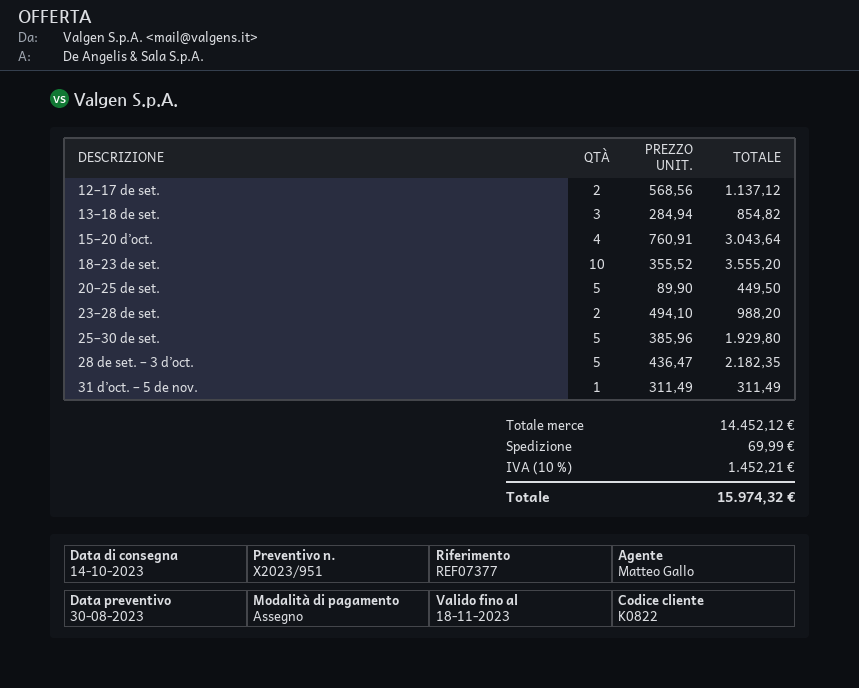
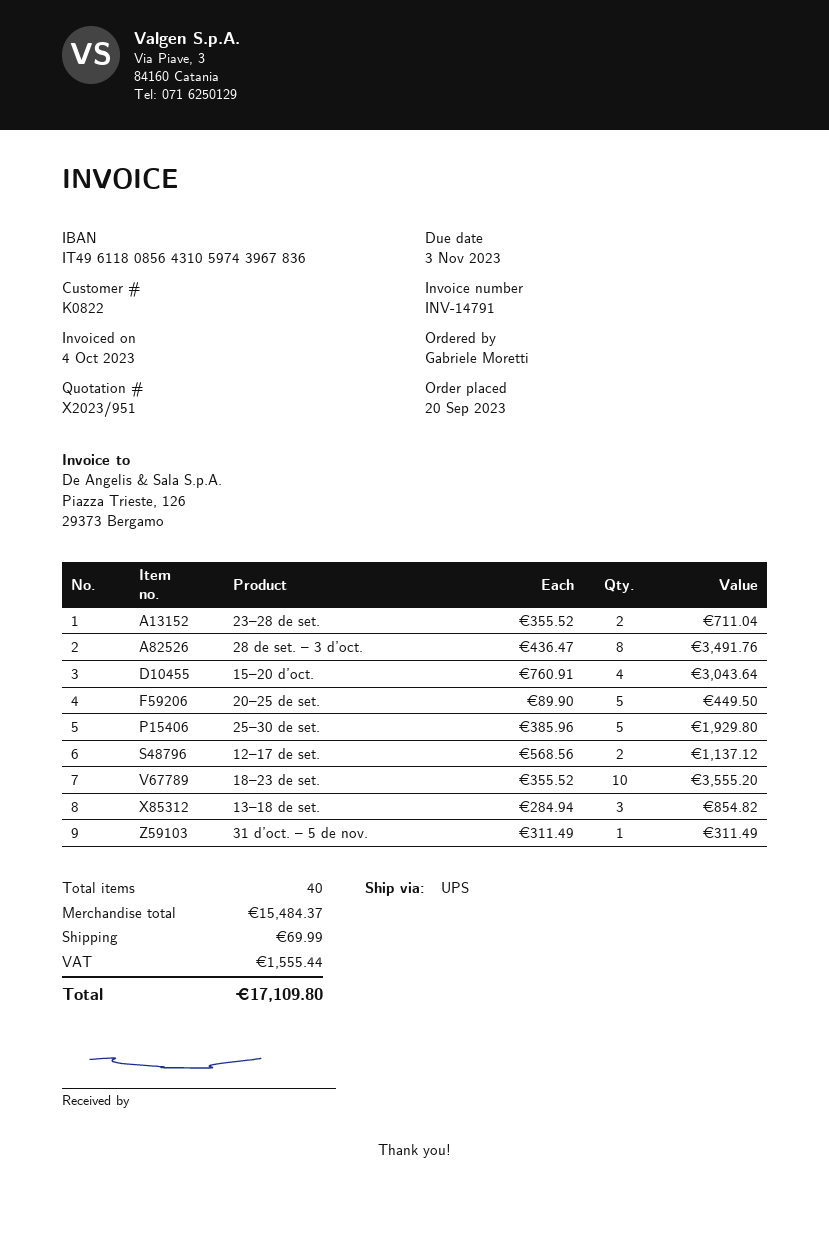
23–28 de set.: 2 x 494.10 = 988.20 -> 2 x 355.52 = 711.04
28 de set. – 3 d’oct.: 5 x 436.47 = 2182.35 -> 8 x 436.47 = 3491.76
subtotal: 14452.12 -> 15484.37
tax: 1452.21 -> 1555.44
total: 15974.32 -> 17109.80

